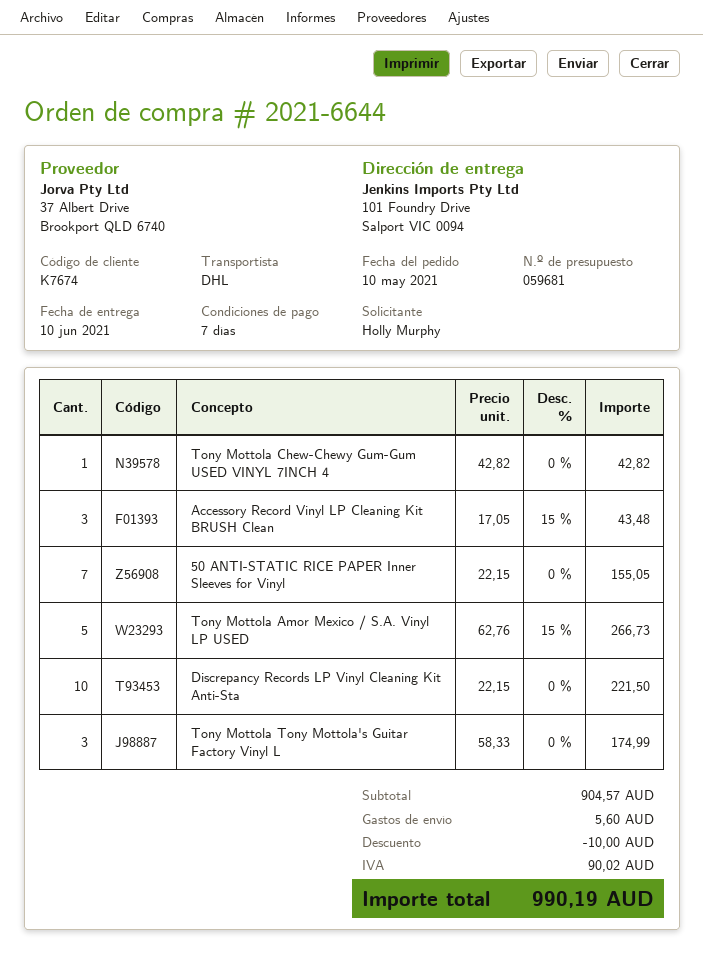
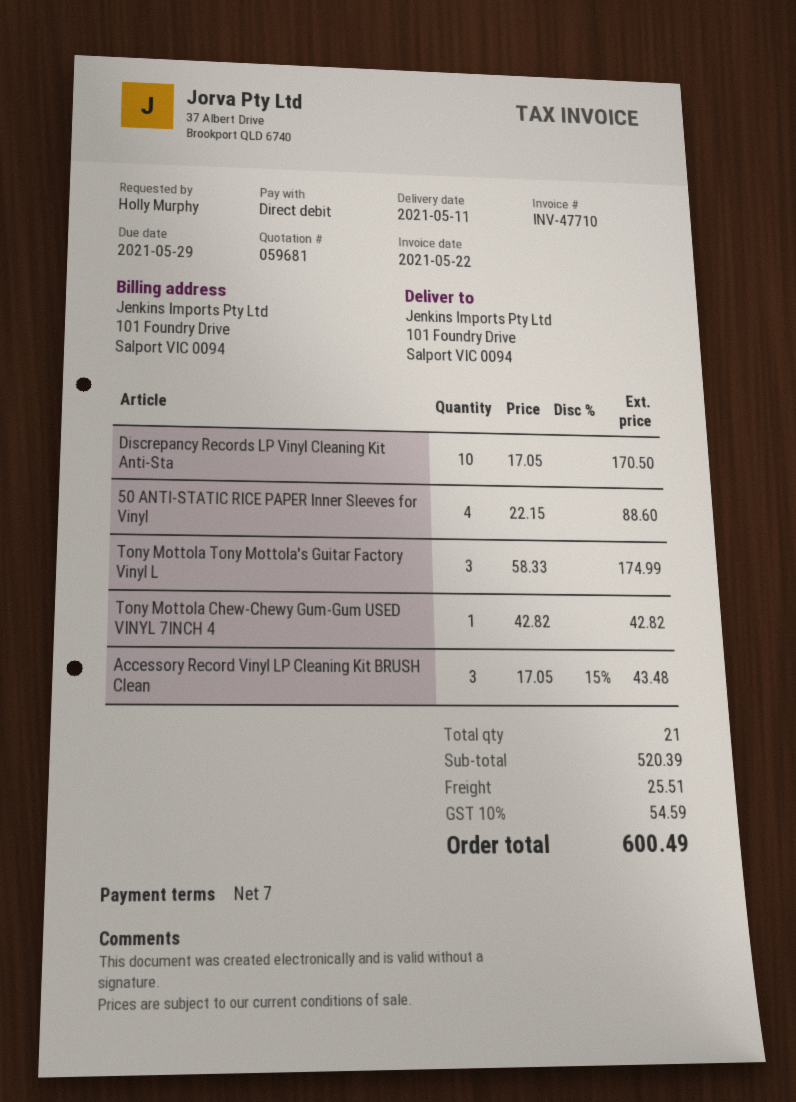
delivery date: 2021-06-10 -> 2021-05-11
50 ANTI-STATIC RICE PAPER Inner Sleeves for Vinyl: 7 x 22.15 = 155.05 -> 4 x 22.15 = 88.60
Tony Mottola Amor Mexico / S.A. Vinyl LP USED: 5 x 62.76 - 15% = 266.73 -> none
Discrepancy Records LP Vinyl Cleaning Kit Anti-Sta: 10 x 22.15 = 221.50 -> 10 x 17.05 = 170.50
subtotal: 904.57 -> 520.39
discount: 10.00 -> none
shipping: 5.60 -> 25.51
tax: 90.02 -> 54.59
total: 990.19 -> 600.49

